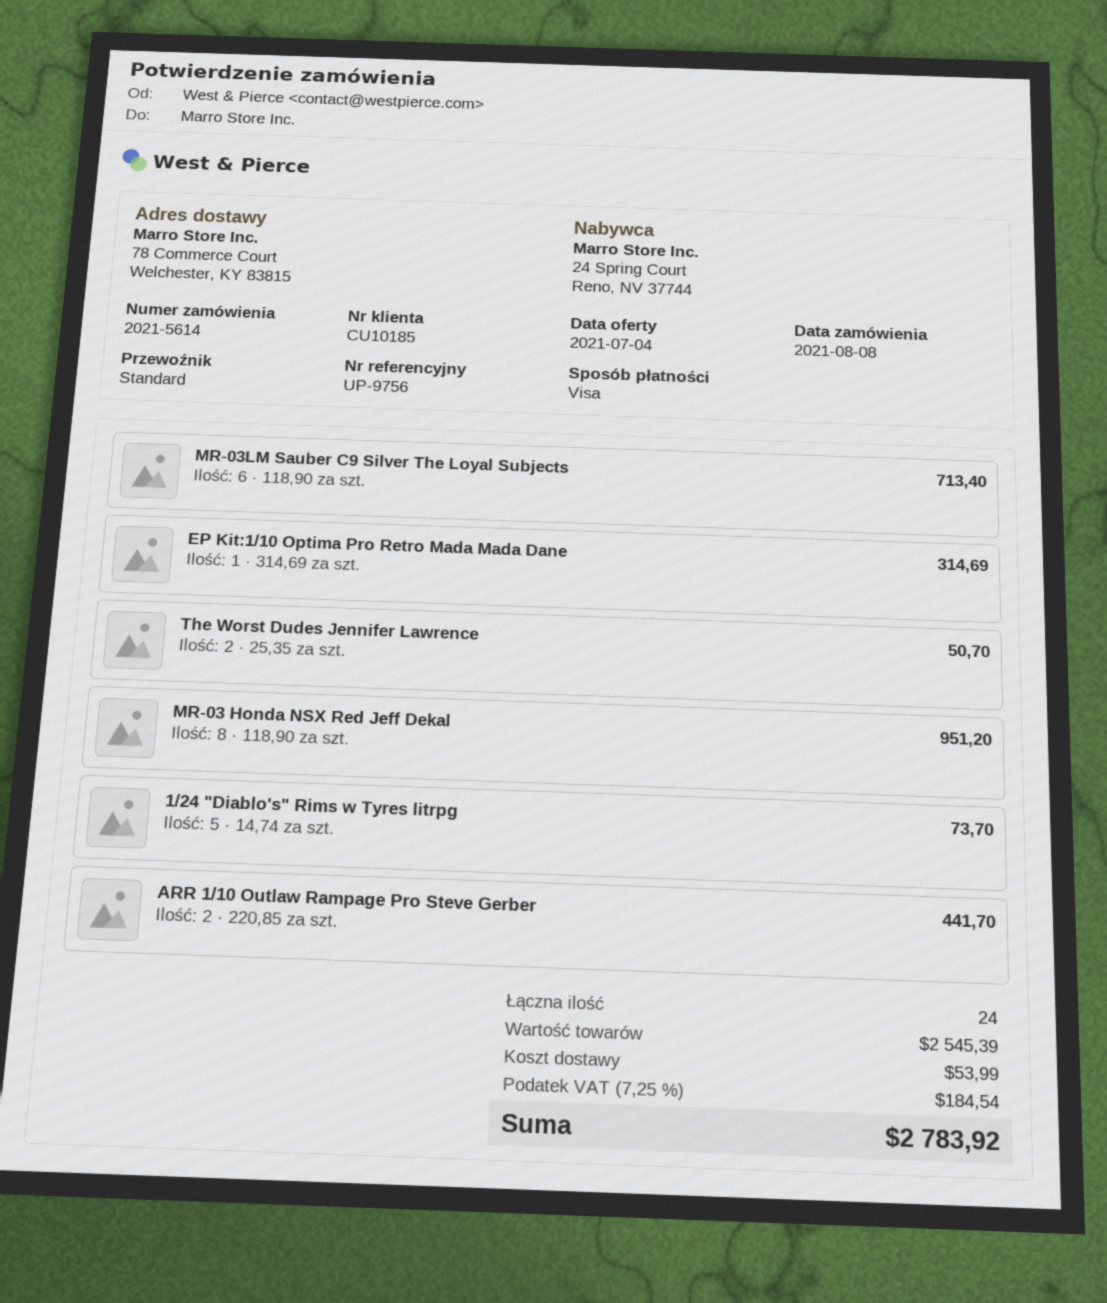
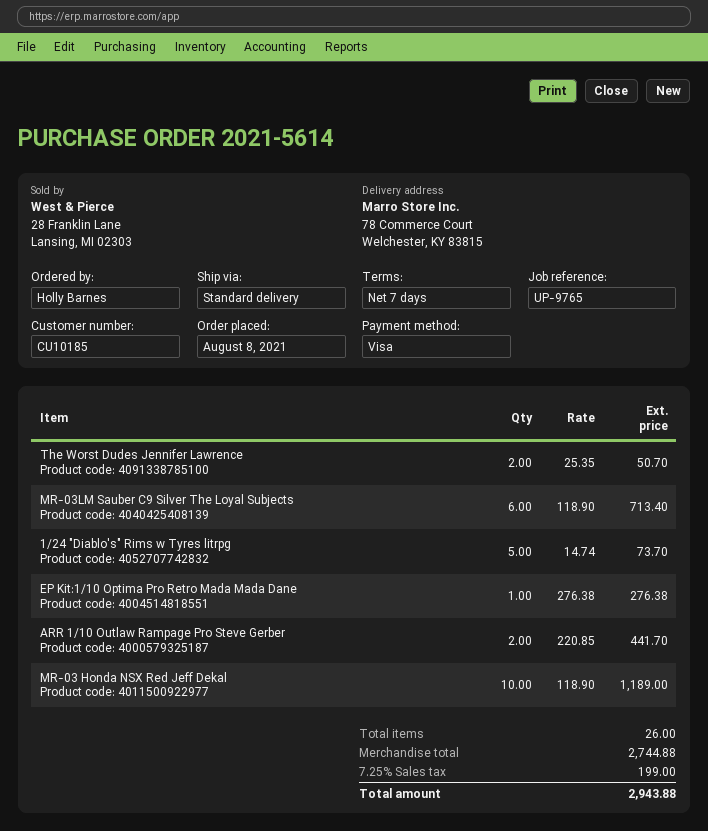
reference: UP-9756 -> UP-9765
EP Kit:1/10 Optima Pro Retro Mada Mada Dane: 1 x 314.69 = 314.69 -> 1 x 276.38 = 276.38
MR-03 Honda NSX Red Jeff Dekal: 8 x 118.90 = 951.20 -> 10 x 118.90 = 1189.00
total quantity: 24 -> 26
subtotal: 2545.39 -> 2744.88
shipping: 53.99 -> none
tax: 7.25% = 184.54 -> 7.25% = 199.00
total: 2783.92 -> 2943.88

